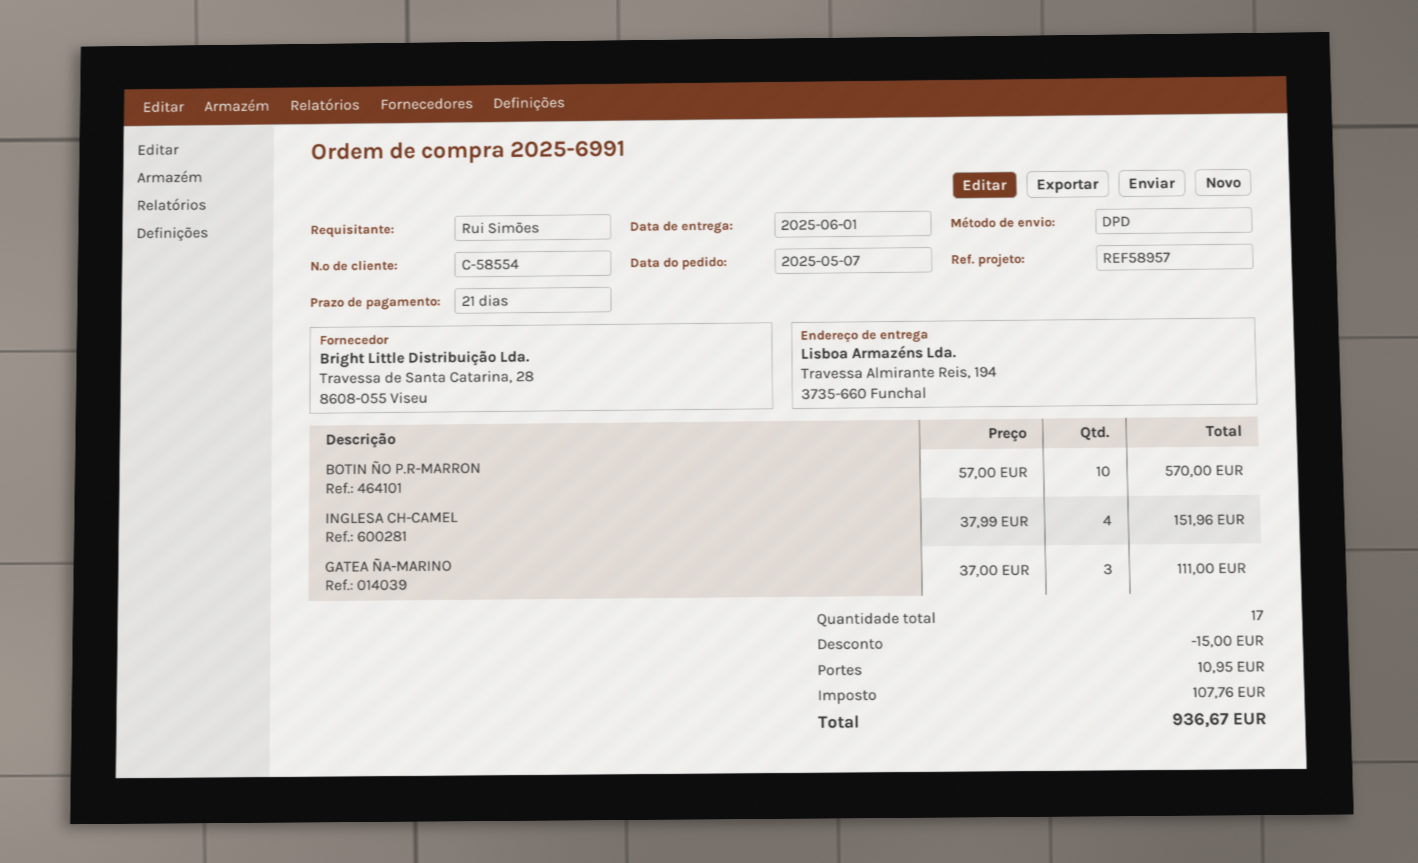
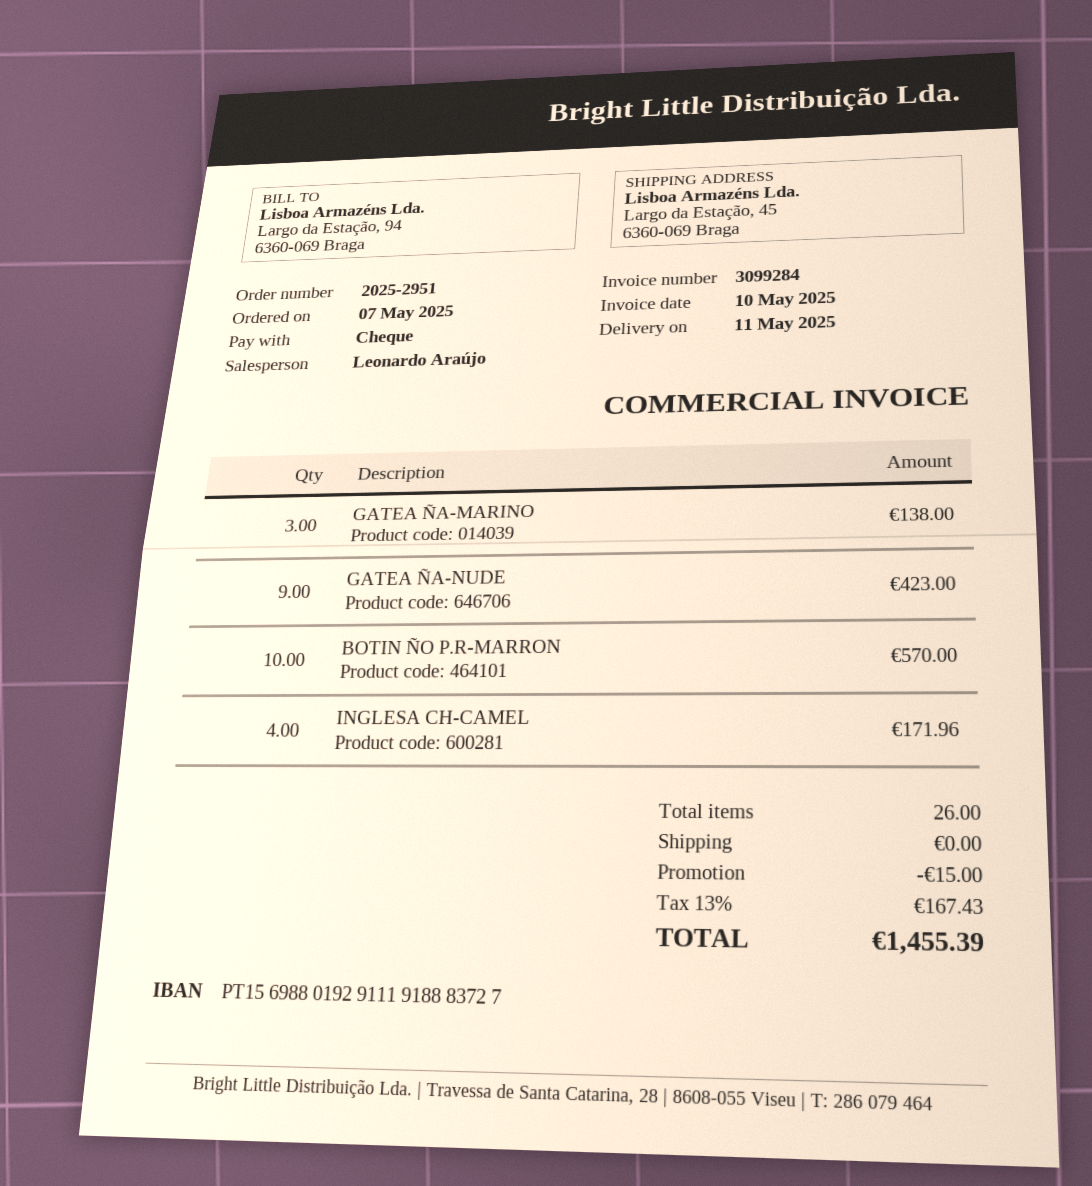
order number: 2025-6991 -> 2025-2951
delivery date: 2025-06-01 -> 2025-05-11
ship to: Travessa Almirante Reis, 194, 3735-660 Funchal -> Largo da Estação, 45, 6360-069 Braga
INGLESA CH-CAMEL: 4 for 151.96 -> 4 for 171.96
GATEA ÑA-MARINO: 3 for 111.00 -> 3 for 138.00
GATEA ÑA-NUDE: none -> 9 for 423.00
total quantity: 17 -> 26
shipping: 10.95 -> 0.00
tax: 107.76 -> 167.43
total: 936.67 -> 1455.39

